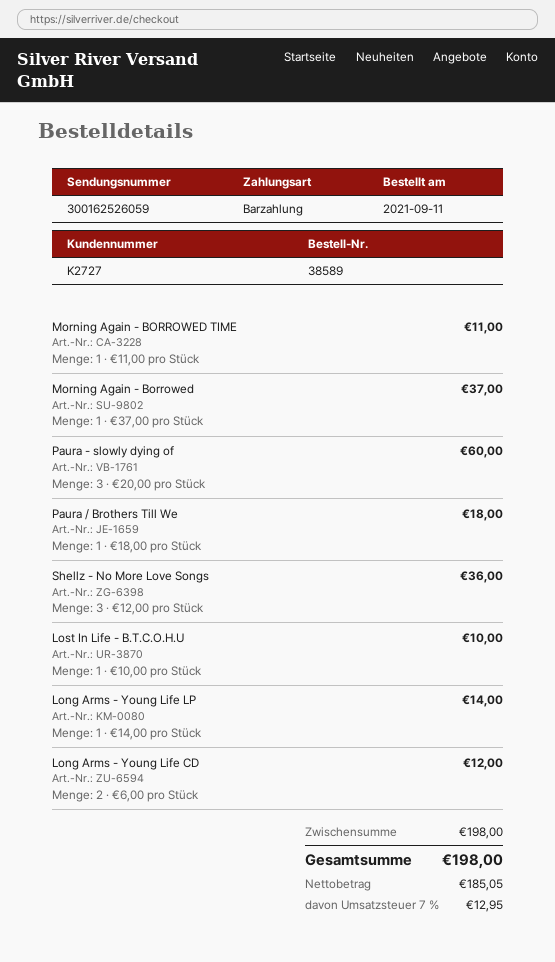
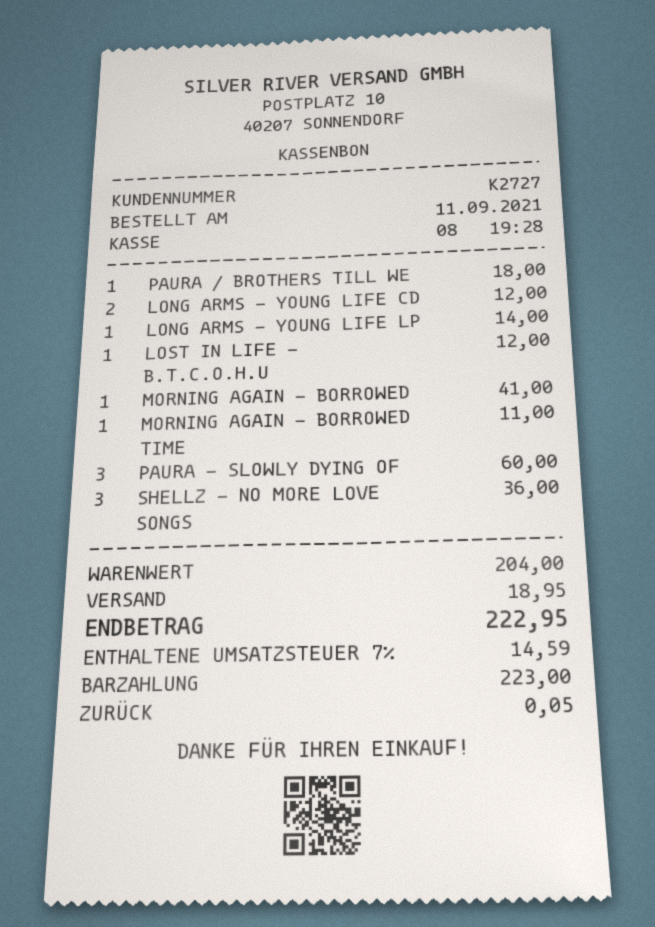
Morning Again - Borrowed: 1 for 37.00 -> 1 for 41.00
Lost In Life - B.T.C.O.H.U: 1 for 10.00 -> 1 for 12.00
subtotal: 198.00 -> 204.00
shipping: none -> 18.95
tax: 7% = 12.95 -> 7% = 14.59
total: 198.00 -> 222.95

